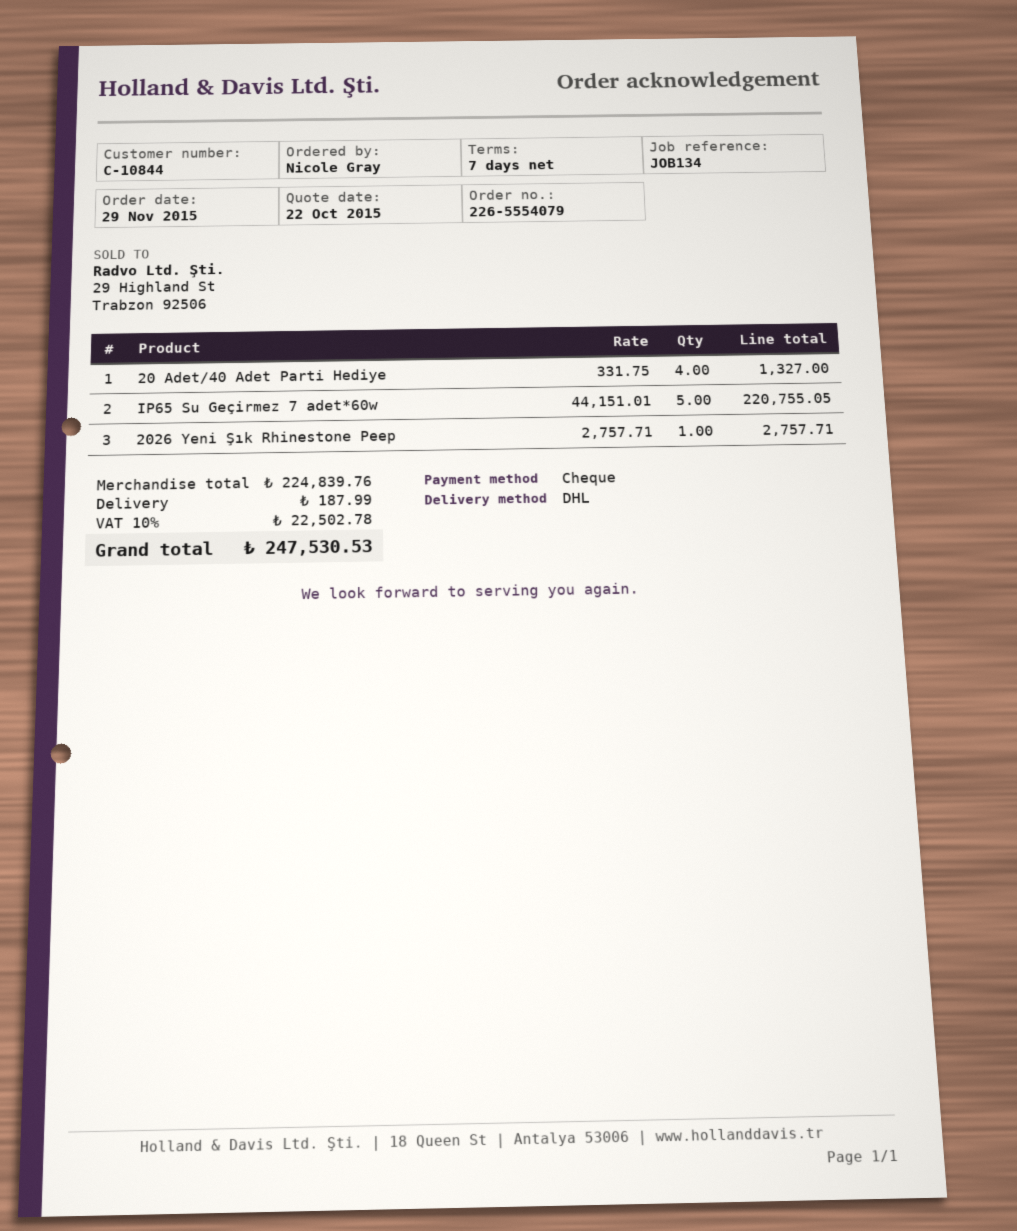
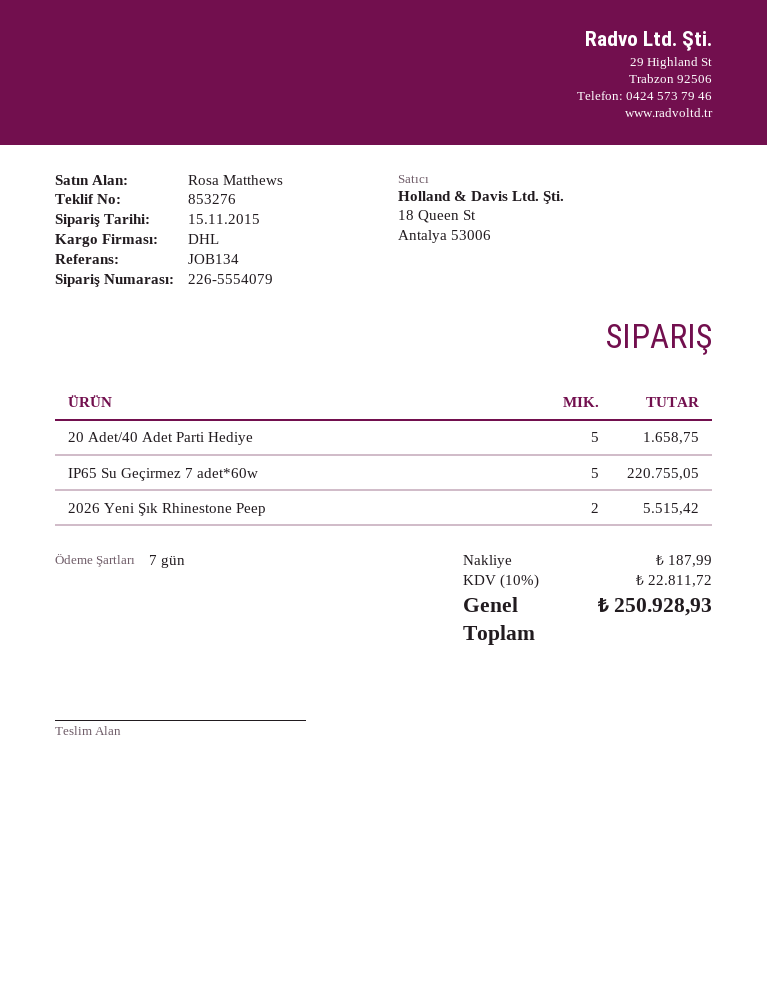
order date: 2015-11-29 -> 2015-11-15
ordered by: Nicole Gray -> Rosa Matthews
20 Adet/40 Adet Parti Hediye: 4 for 1327.00 -> 5 for 1658.75
2026 Yeni Şık Rhinestone Peep: 1 for 2757.71 -> 2 for 5515.42
tax: 10% = 22502.78 -> 10% = 22811.72
total: 247530.53 -> 250928.93

